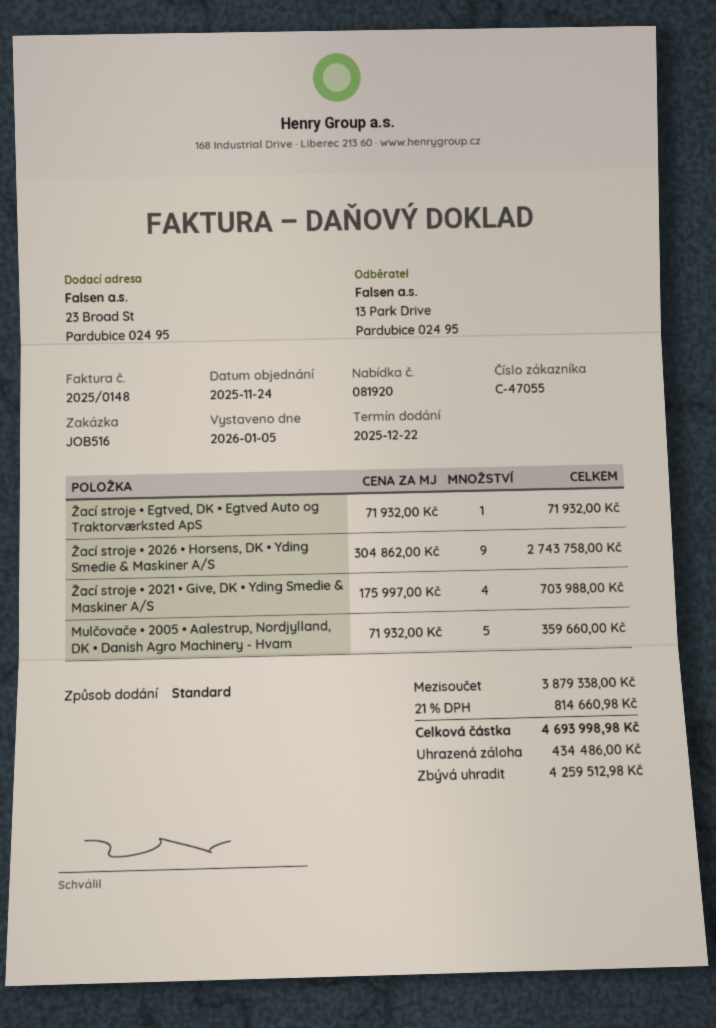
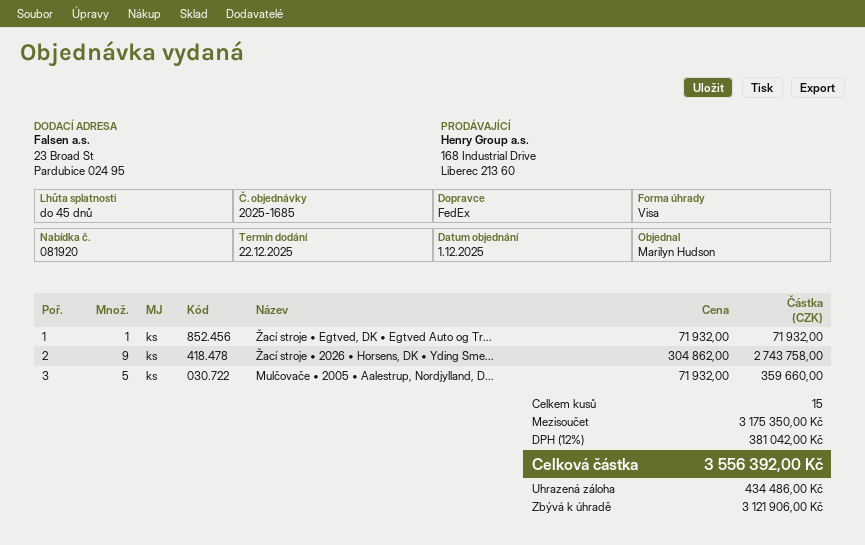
order date: 2025-11-24 -> 2025-12-01
shipping method: standard -> FedEx
Žací stroje • 2021 • Give, DK • Yding Smedie & Maskiner A/S: 4 x 175997.00 = 703988.00 -> none
subtotal: 3879338.00 -> 3175350.00
tax: 21% = 814660.98 -> 12% = 381042.00
total: 4693998.98 -> 3556392.00
balance: 4259512.98 -> 3121906.00

